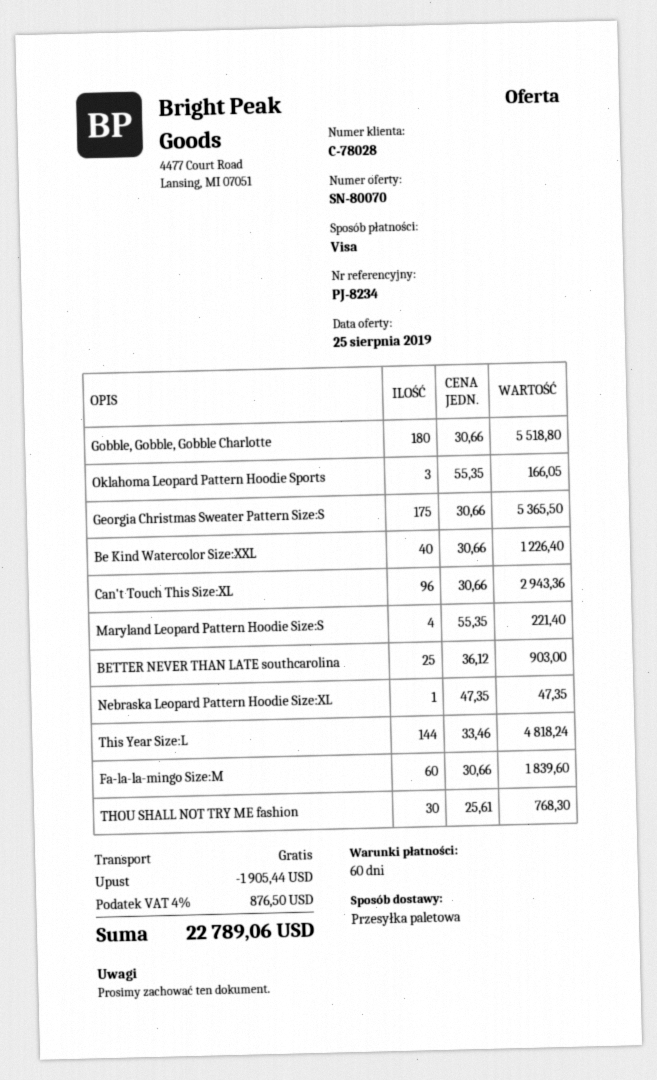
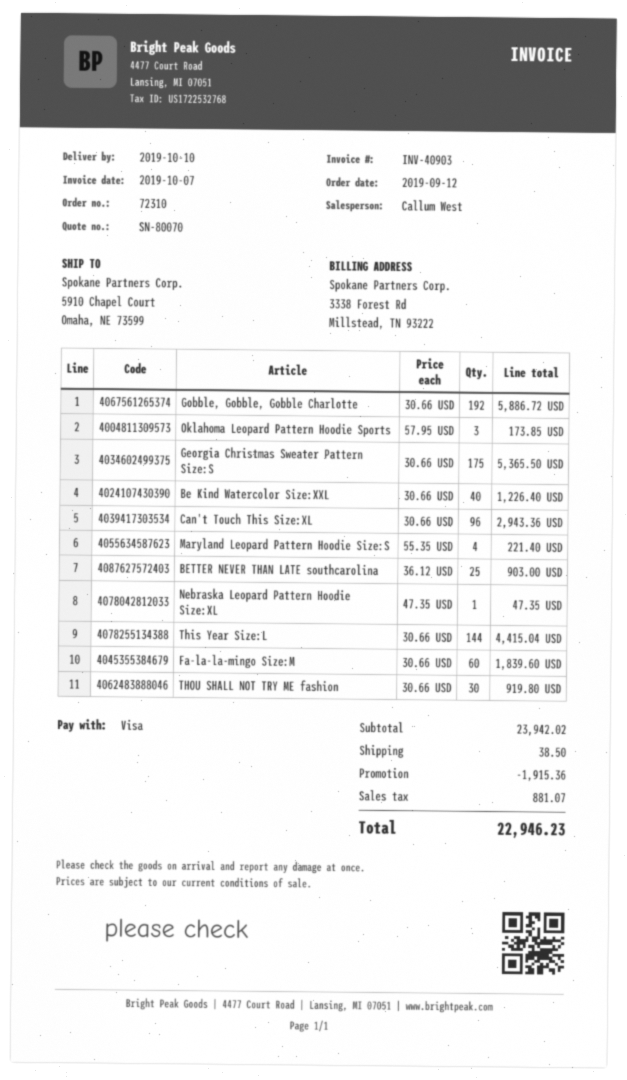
Gobble, Gobble, Gobble Charlotte: 180 x 30.66 = 5518.80 -> 192 x 30.66 = 5886.72
Oklahoma Leopard Pattern Hoodie Sports: 3 x 55.35 = 166.05 -> 3 x 57.95 = 173.85
This Year Size:L: 144 x 33.46 = 4818.24 -> 144 x 30.66 = 4415.04
THOU SHALL NOT TRY ME fashion: 30 x 25.61 = 768.30 -> 30 x 30.66 = 919.80
discount: 1905.44 -> 1915.36
shipping: 0.00 -> 38.50
tax: 876.50 -> 881.07
total: 22789.06 -> 22946.23

